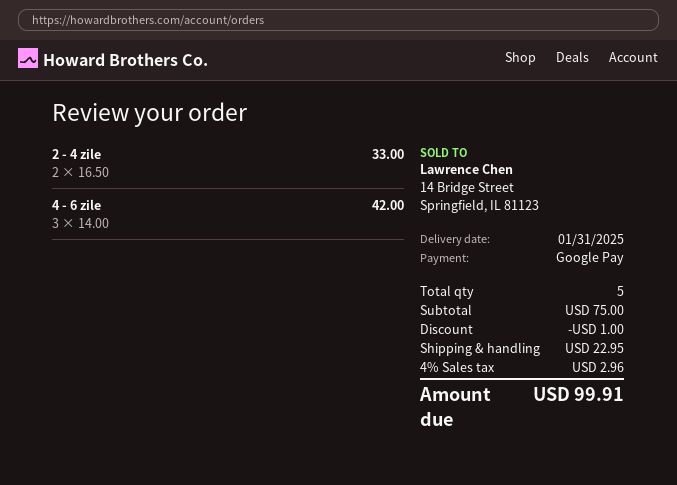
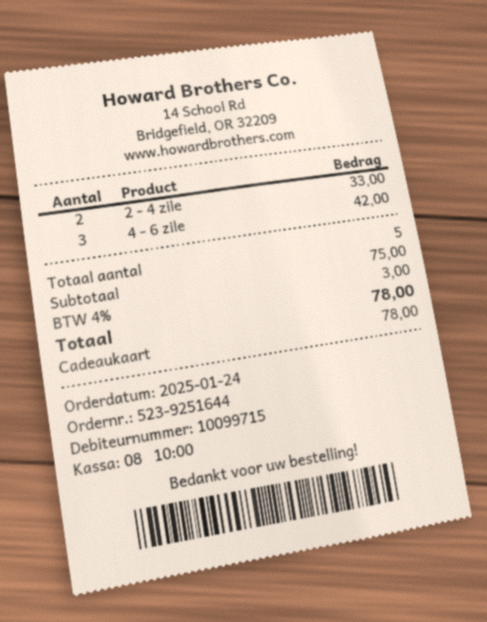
payment method: Google Pay -> gift card
discount: 1.00 -> none
shipping: 22.95 -> none
tax: 4% = 2.96 -> 4% = 3.00
total: 99.91 -> 78.00

